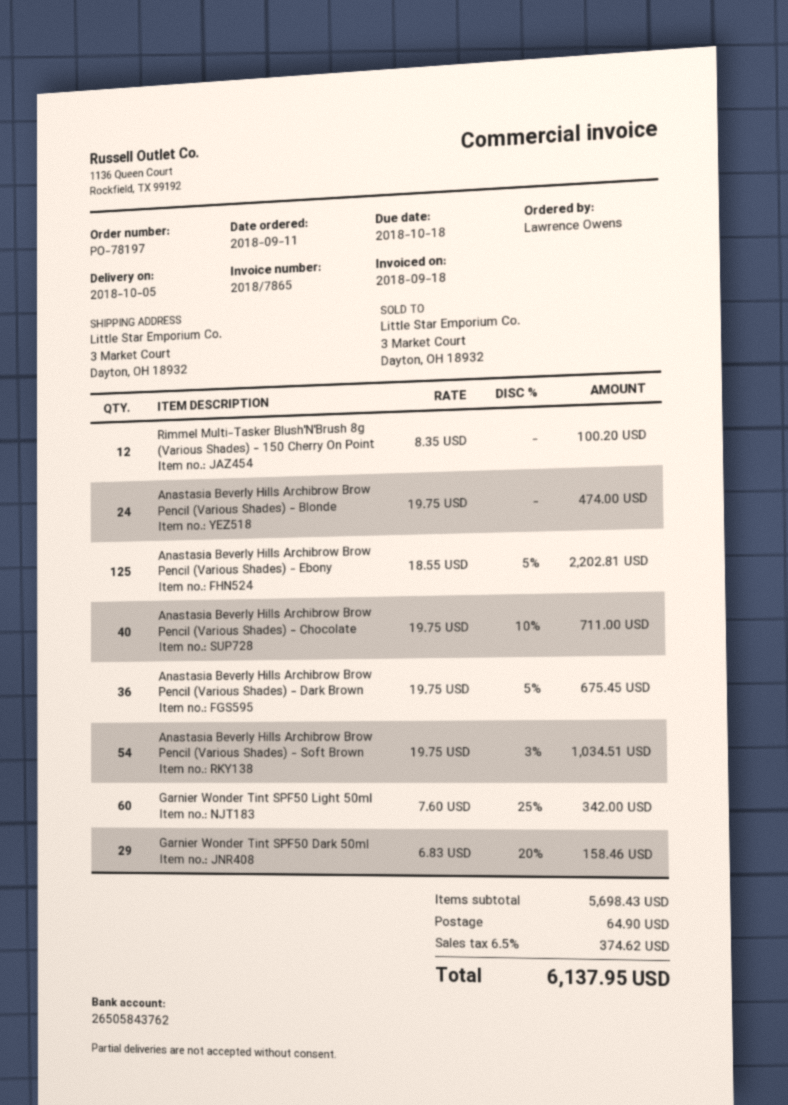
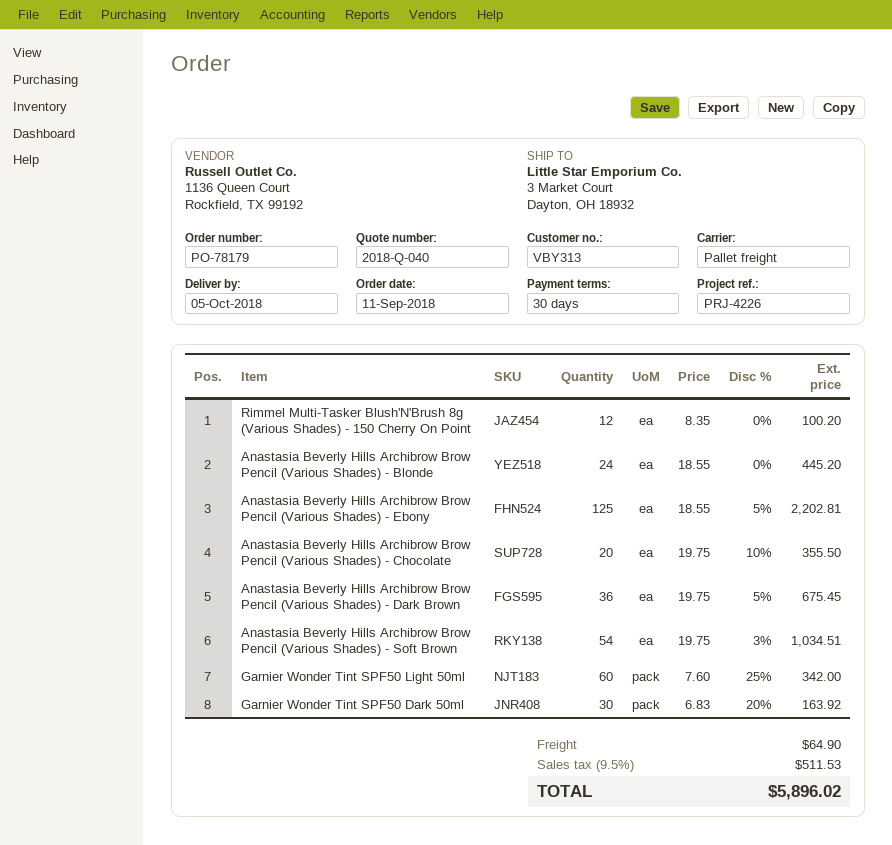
order number: PO-78197 -> PO-78179
Anastasia Beverly Hills Archibrow Brow Pencil (Various Shades) - Blonde: 24 x 19.75 = 474.00 -> 24 x 18.55 = 445.20
Anastasia Beverly Hills Archibrow Brow Pencil (Various Shades) - Chocolate: 40 x 19.75 - 10% = 711.00 -> 20 x 19.75 - 10% = 355.50
Garnier Wonder Tint SPF50 Dark 50ml: 29 x 6.83 - 20% = 158.46 -> 30 x 6.83 - 20% = 163.92
tax: 6.5% = 374.62 -> 9.5% = 511.53
total: 6137.95 -> 5896.02

